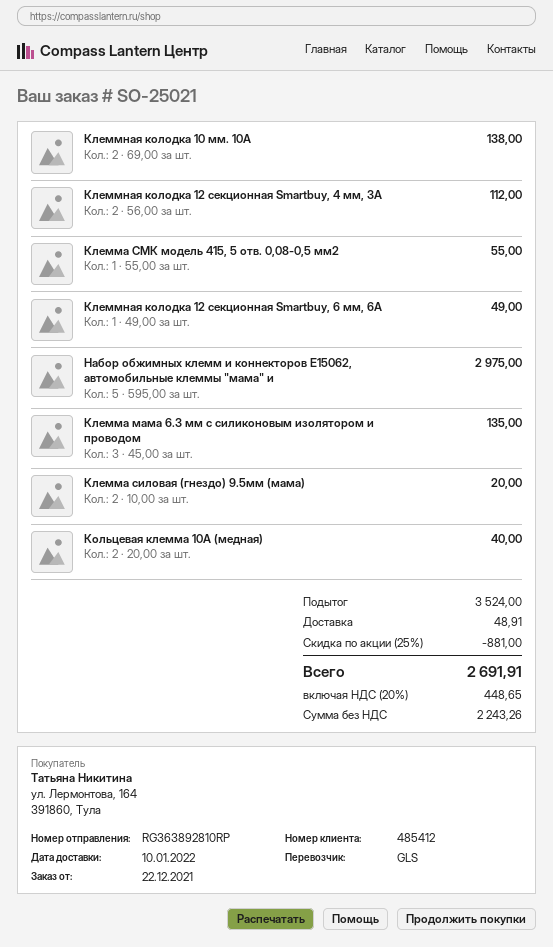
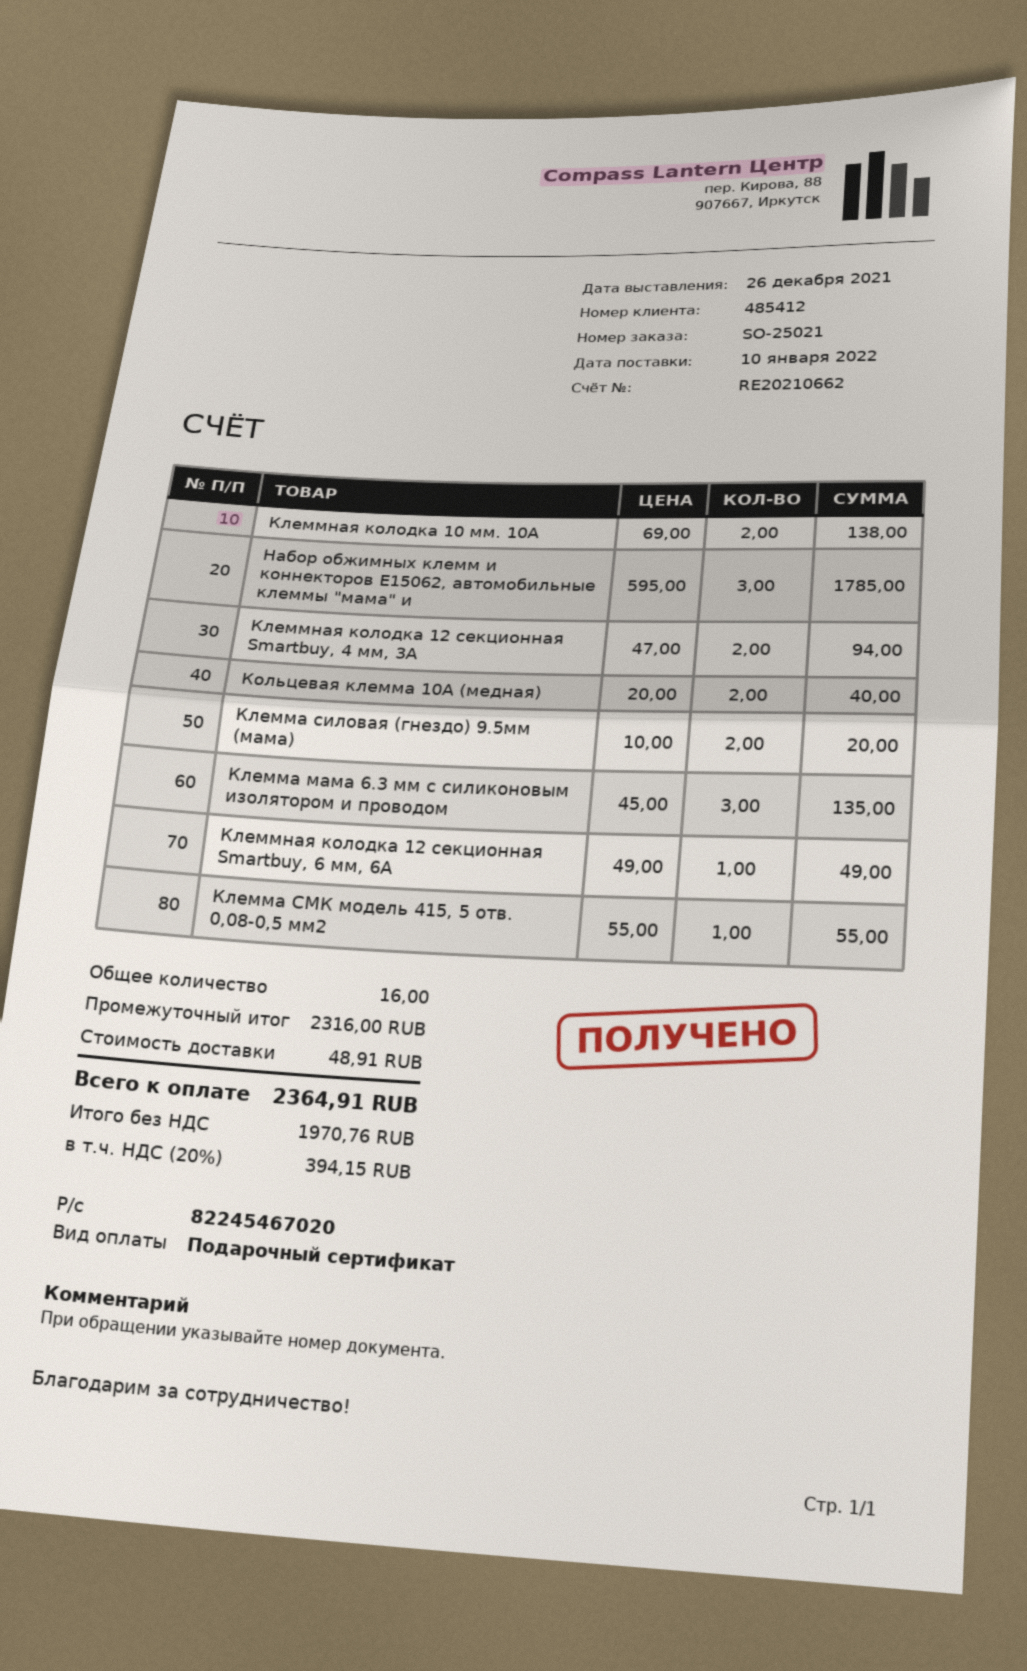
Клеммная колодка 12 секционная Smartbuy, 4 мм, 3А: 2 x 56.00 = 112.00 -> 2 x 47.00 = 94.00
Набор обжимных клемм и коннекторов E15062, автомобильные клеммы "мама" и: 5 x 595.00 = 2975.00 -> 3 x 595.00 = 1785.00
subtotal: 3524.00 -> 2316.00
discount: 25% = 881.00 -> none
net: 2243.26 -> 1970.76
tax: 20% = 448.65 -> 20% = 394.15
total: 2691.91 -> 2364.91

